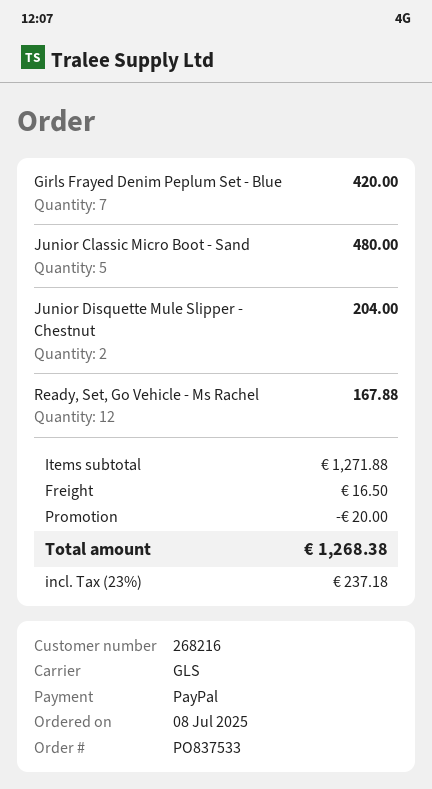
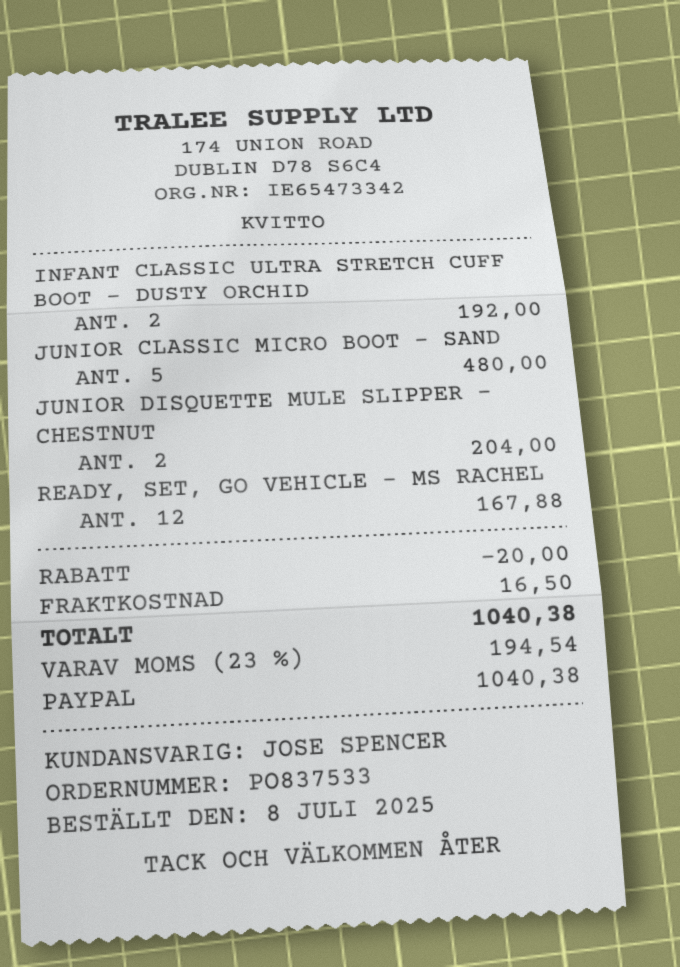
Girls Frayed Denim Peplum Set - Blue: 7 for 420.00 -> none
INFANT CLASSIC ULTRA STRETCH CUFF BOOT - DUSTY ORCHID: none -> 2 for 192.00
tax: 23% = 237.18 -> 23% = 194.54
total: 1268.38 -> 1040.38

